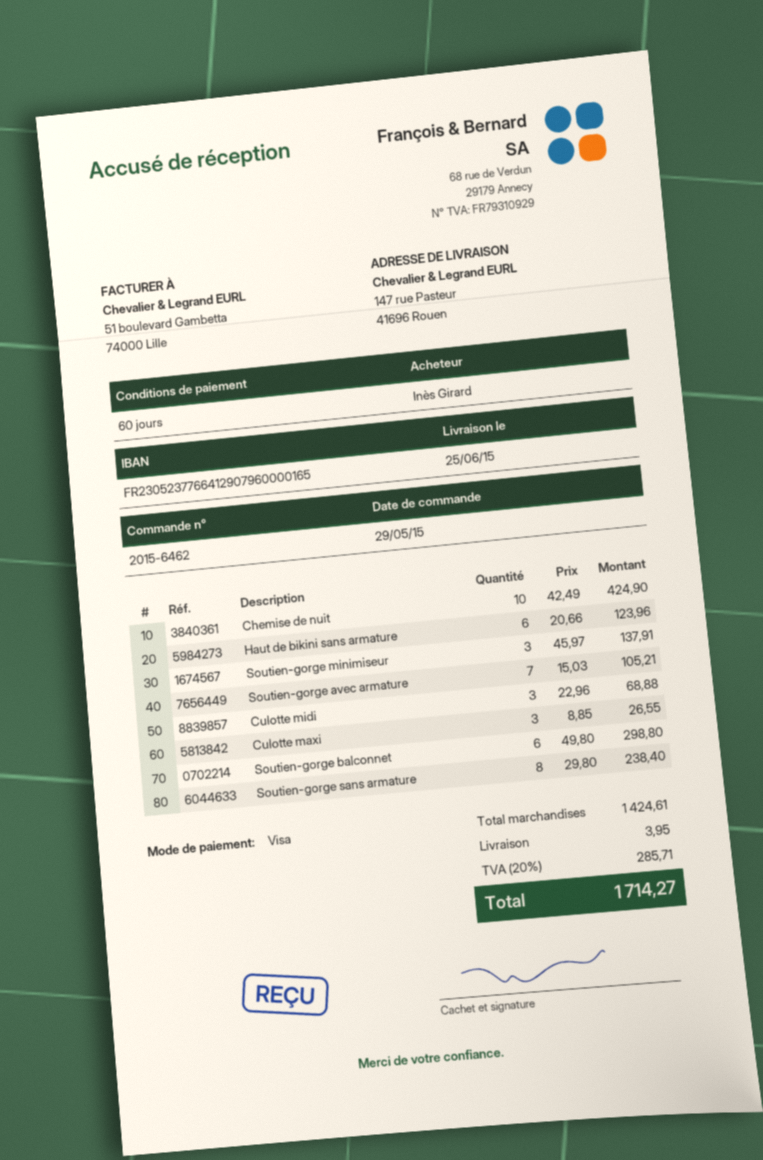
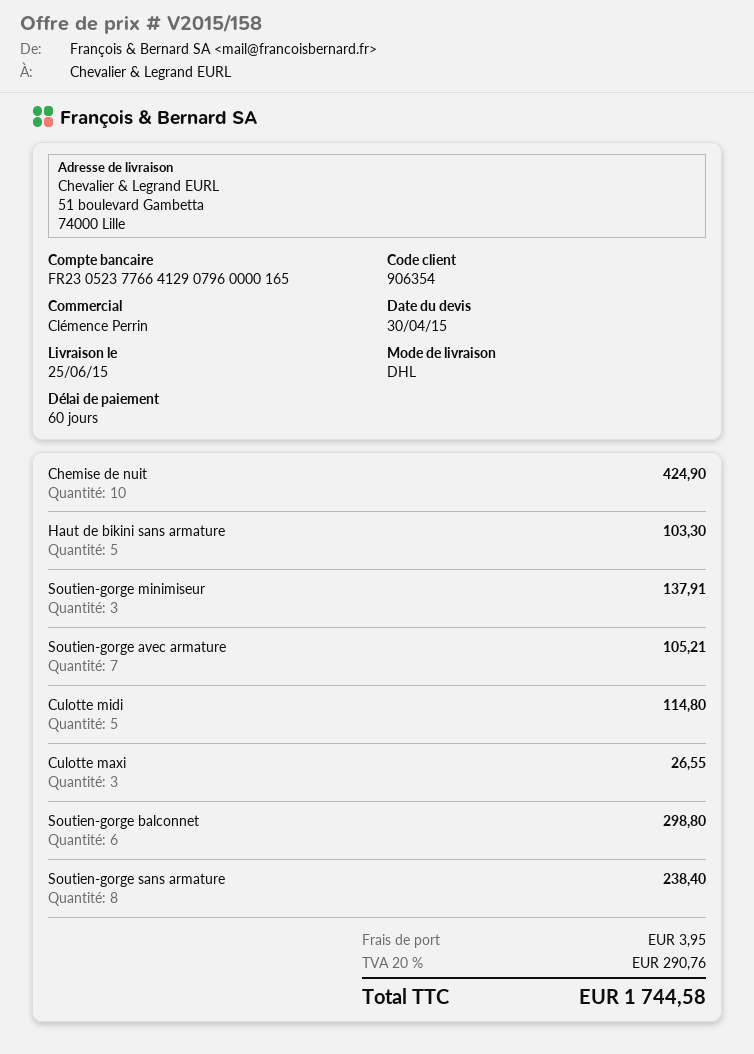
ship to: 147 rue Pasteur, 41696 Rouen -> 51 boulevard Gambetta, 74000 Lille
Haut de bikini sans armature: 6 for 123.96 -> 5 for 103.30
Culotte midi: 3 for 68.88 -> 5 for 114.80
tax: 20% = 285.71 -> 20% = 290.76
total: 1714.27 -> 1744.58

